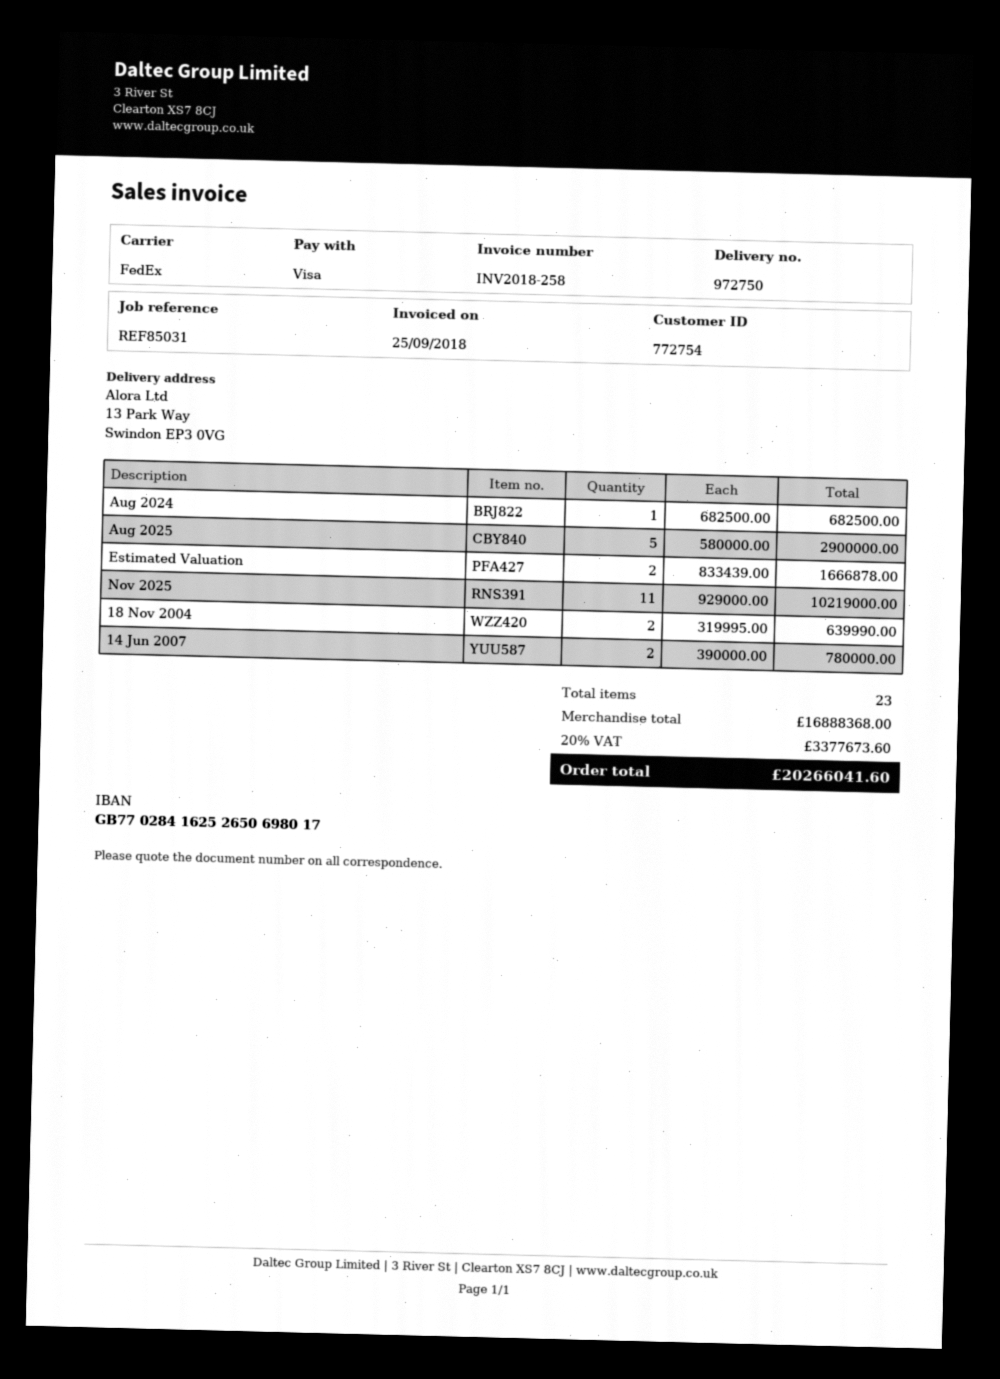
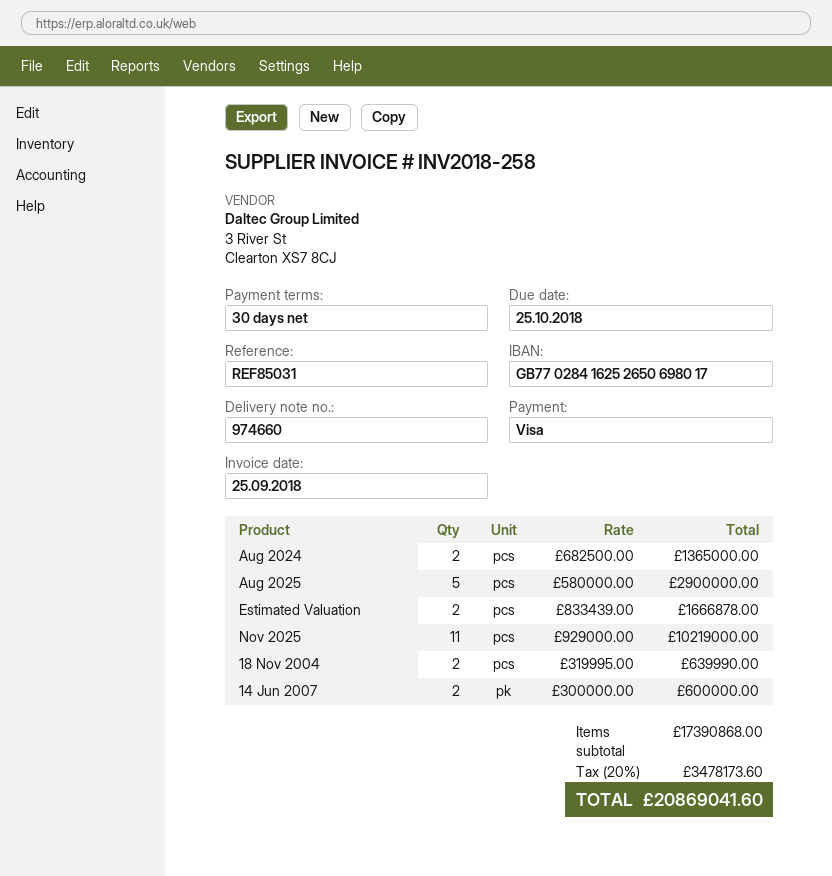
delivery note number: 972750 -> 974660
Aug 2024: 1 x 682500.00 = 682500.00 -> 2 x 682500.00 = 1365000.00
14 Jun 2007: 2 x 390000.00 = 780000.00 -> 2 x 300000.00 = 600000.00
subtotal: 16888368.00 -> 17390868.00
tax: 20% = 3377673.60 -> 20% = 3478173.60
total: 20266041.60 -> 20869041.60

